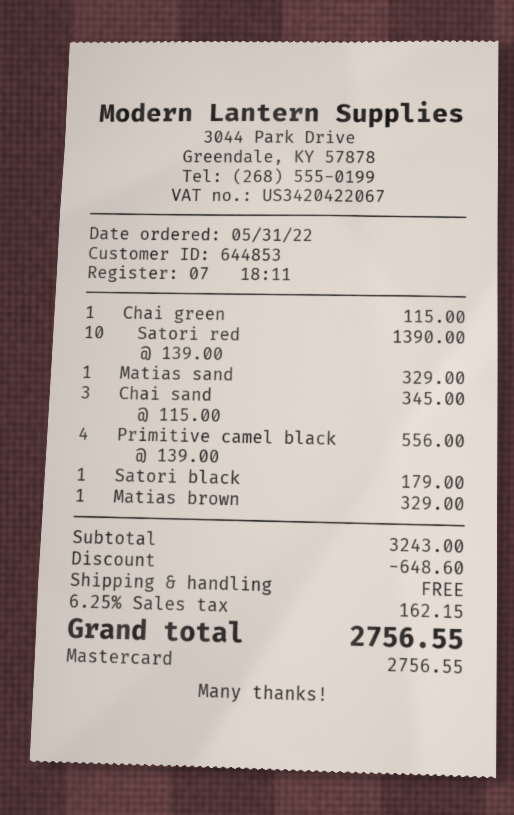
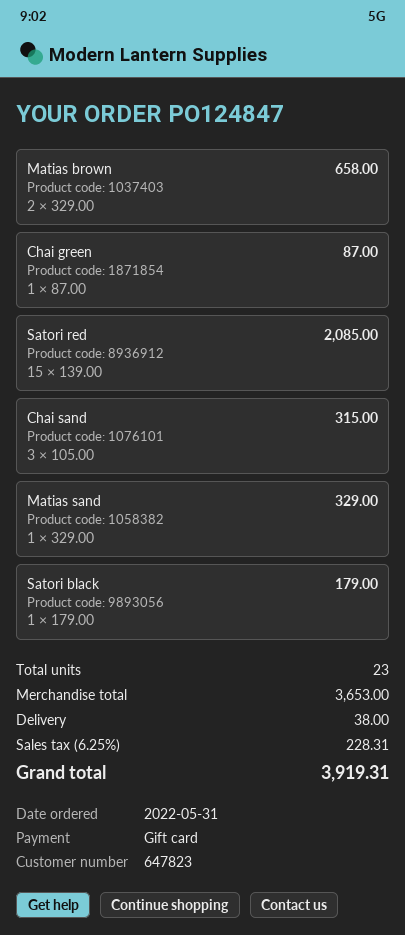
customer number: 644853 -> 647823
payment method: Mastercard -> gift card
Chai green: 1 x 115.00 = 115.00 -> 1 x 87.00 = 87.00
Satori red: 10 x 139.00 = 1390.00 -> 15 x 139.00 = 2085.00
Chai sand: 3 x 115.00 = 345.00 -> 3 x 105.00 = 315.00
Primitive camel black: 4 x 139.00 = 556.00 -> none
Matias brown: 1 x 329.00 = 329.00 -> 2 x 329.00 = 658.00
subtotal: 3243.00 -> 3653.00
discount: 648.60 -> none
shipping: 0.00 -> 38.00
tax: 6.25% = 162.15 -> 6.25% = 228.31
total: 2756.55 -> 3919.31

